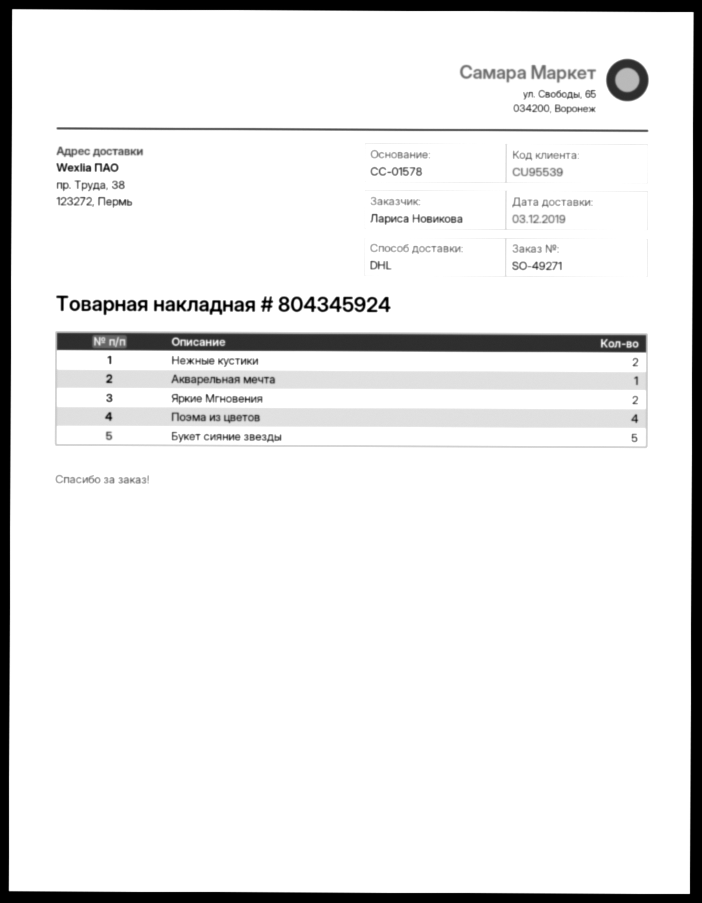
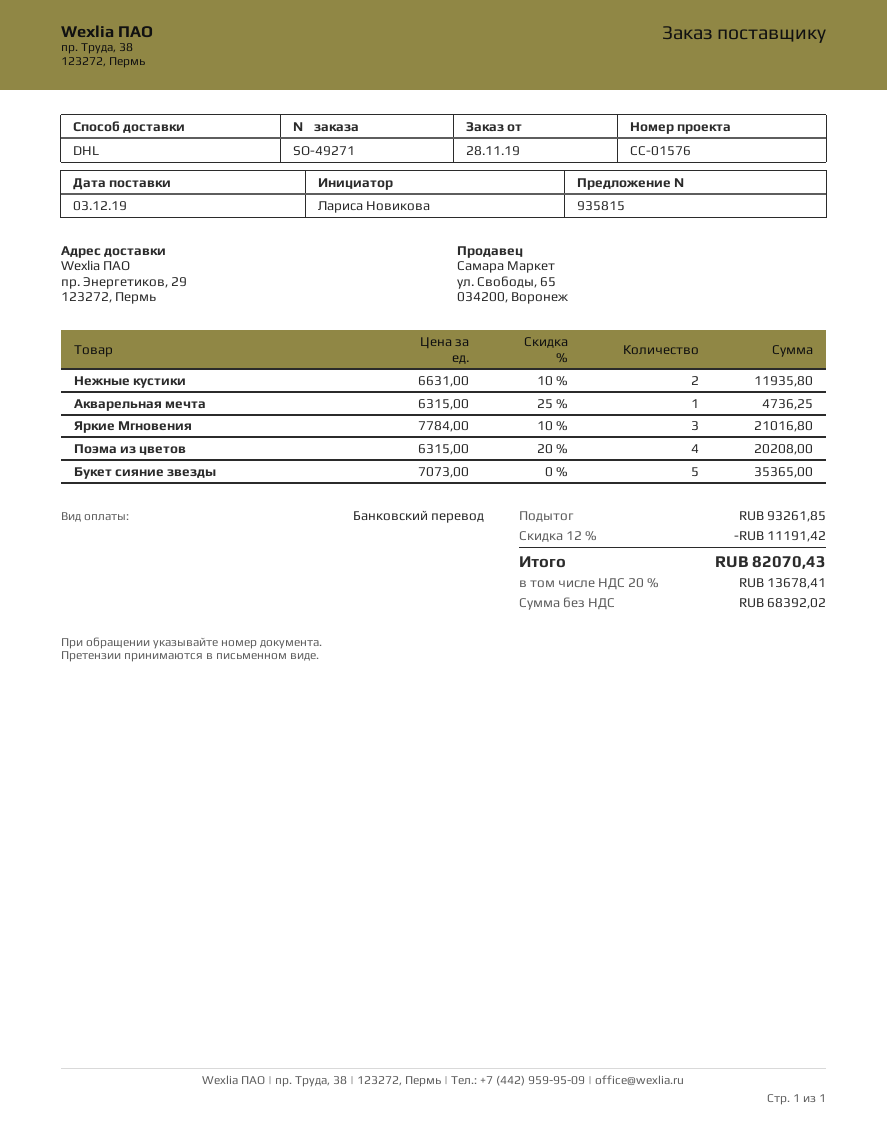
reference: CC-01578 -> CC-01576
ship to: пр. Труда, 38, 123272, Пермь -> пр. Энергетиков, 29, 123272, Пермь
Яркие Мгновения: 2 -> 3

